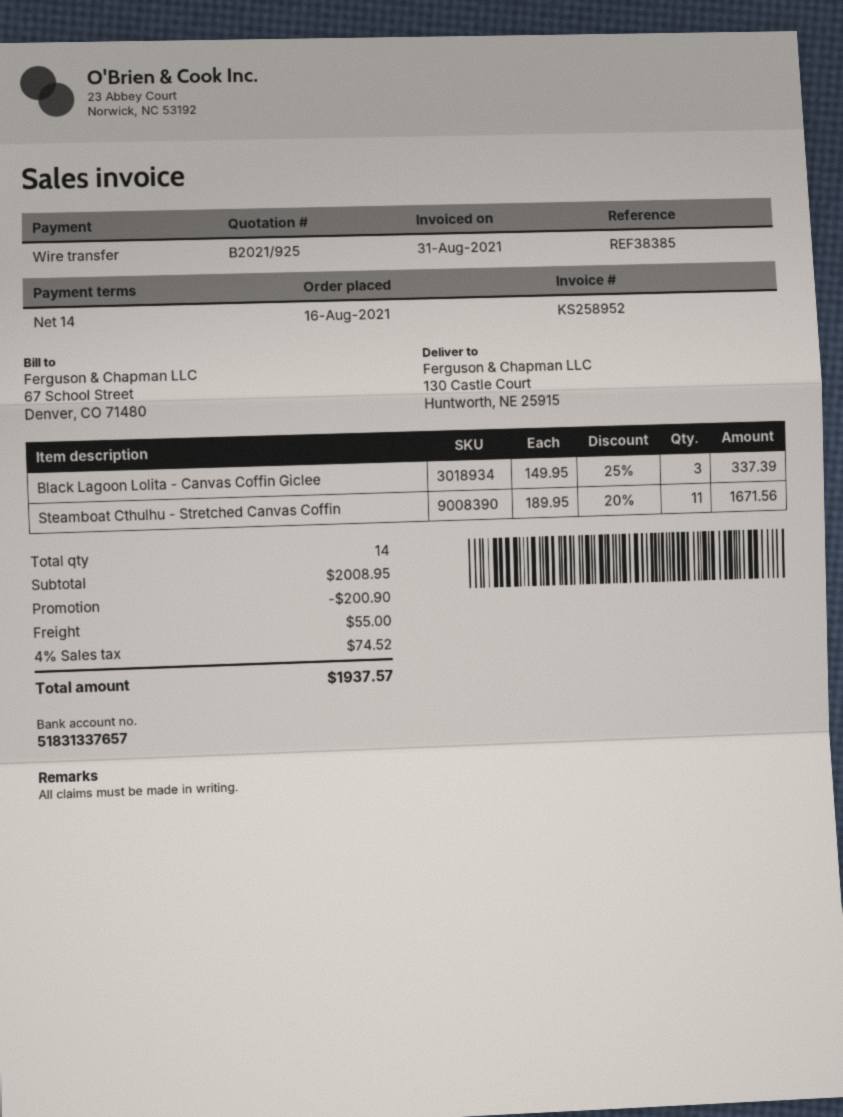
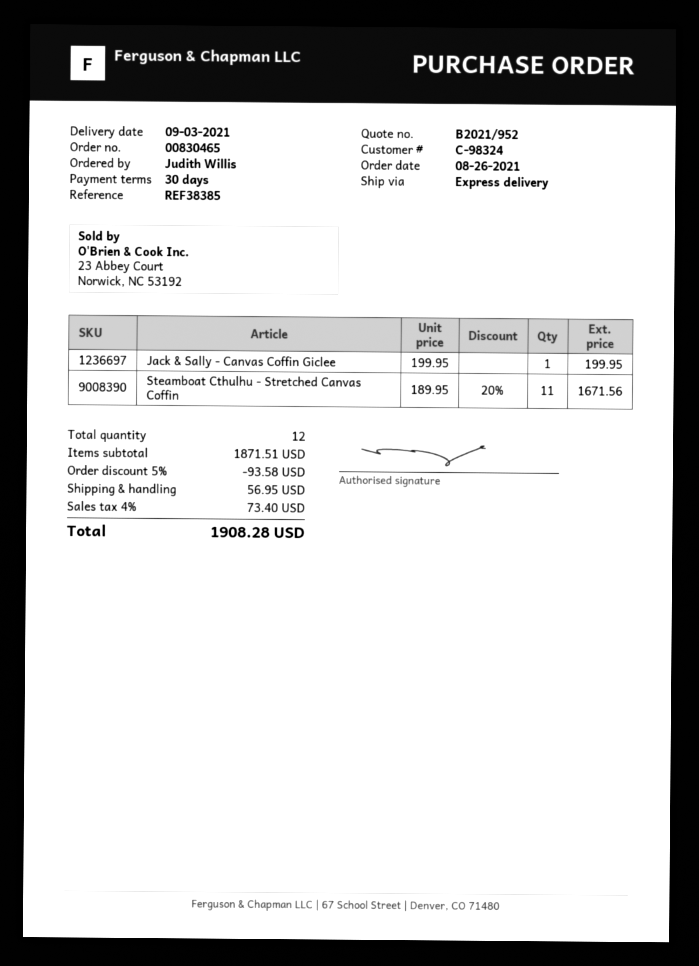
quote number: B2021/925 -> B2021/952
order date: 2021-08-16 -> 2021-08-26
payment terms: 14 days -> 30 days
Black Lagoon Lolita - Canvas Coffin Giclee: 3 x 149.95 - 25% = 337.39 -> none
Jack & Sally - Canvas Coffin Giclee: none -> 1 x 199.95 = 199.95
total quantity: 14 -> 12
subtotal: 2008.95 -> 1871.51
discount: 200.90 -> 93.58
shipping: 55.00 -> 56.95
tax: 4% = 74.52 -> 4% = 73.40
total: 1937.57 -> 1908.28

